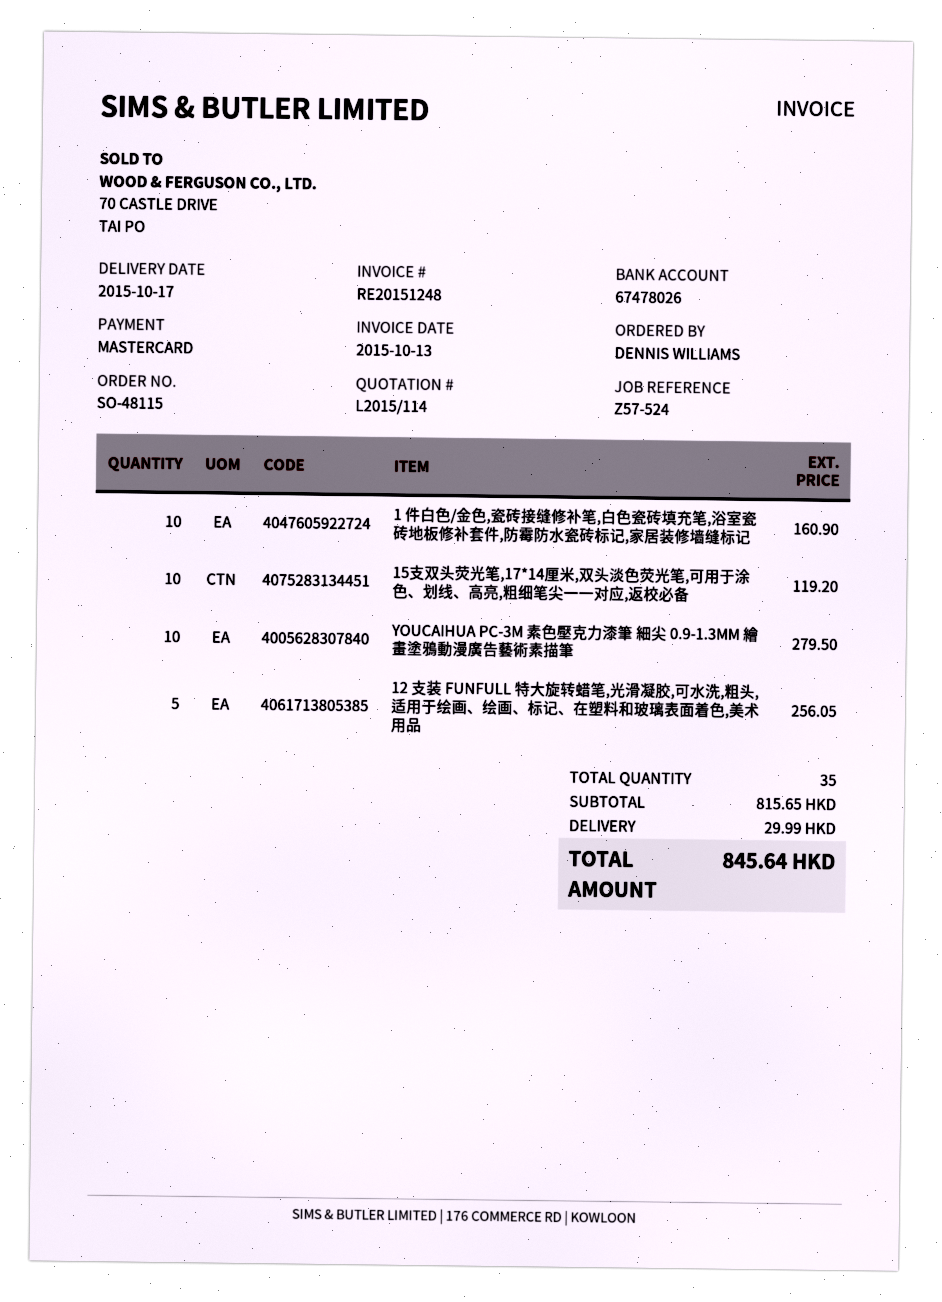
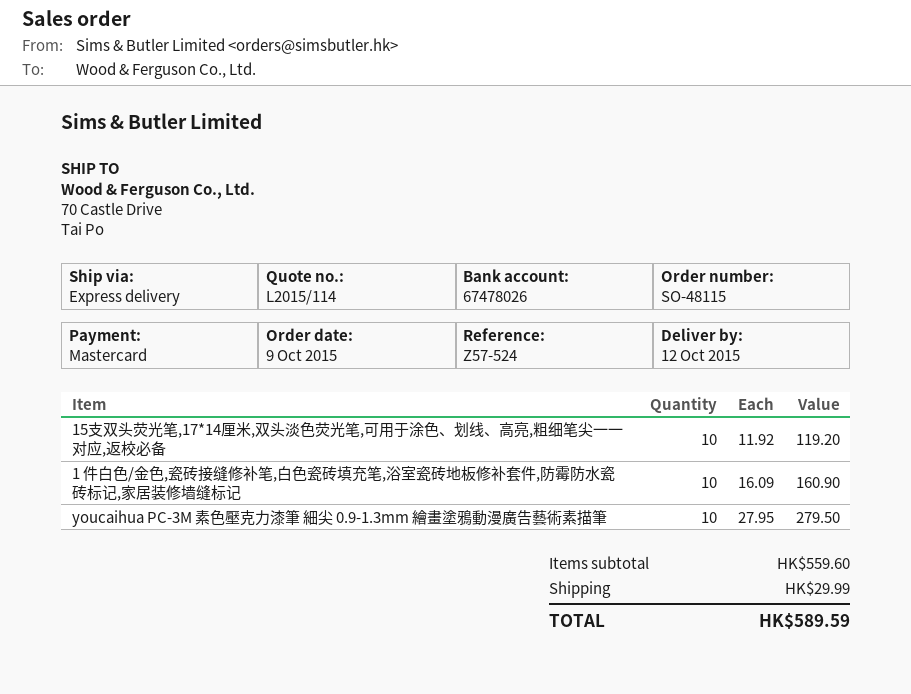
delivery date: 2015-10-17 -> 2015-10-12
12 支装 FUNFULL 特大旋转蜡笔,光滑凝胶,可水洗,粗头,适用于绘画、绘画、标记、在塑料和玻璃表面着色,美术用品: 5 for 256.05 -> none
subtotal: 815.65 -> 559.60
total: 845.64 -> 589.59

